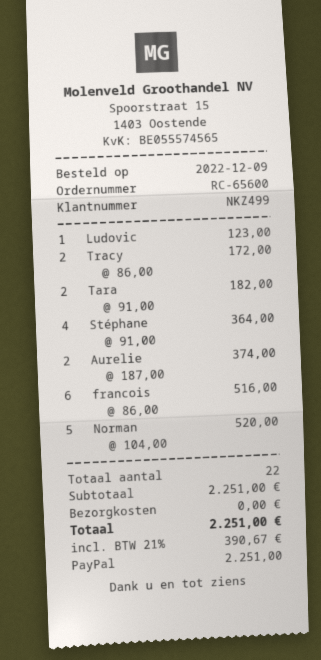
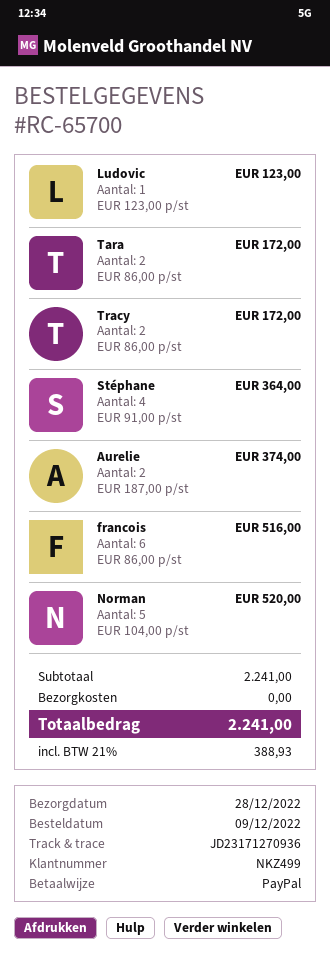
order number: RC-65600 -> RC-65700
Tara: 2 x 91.00 = 182.00 -> 2 x 86.00 = 172.00
subtotal: 2251.00 -> 2241.00
tax: 21% = 390.67 -> 21% = 388.93
total: 2251.00 -> 2241.00

